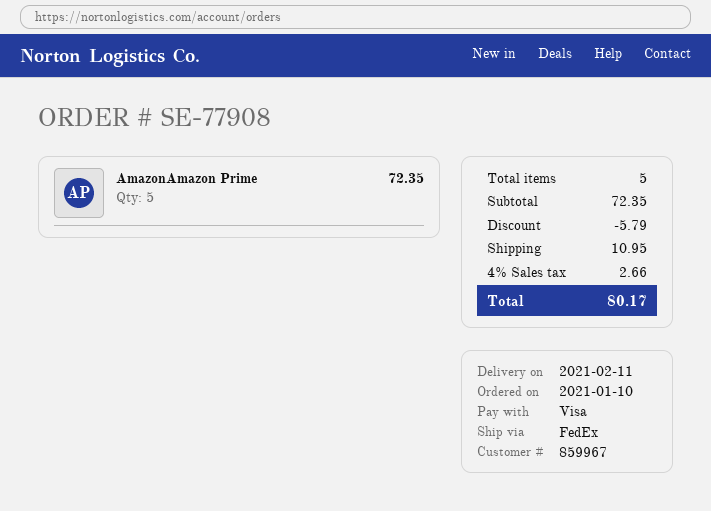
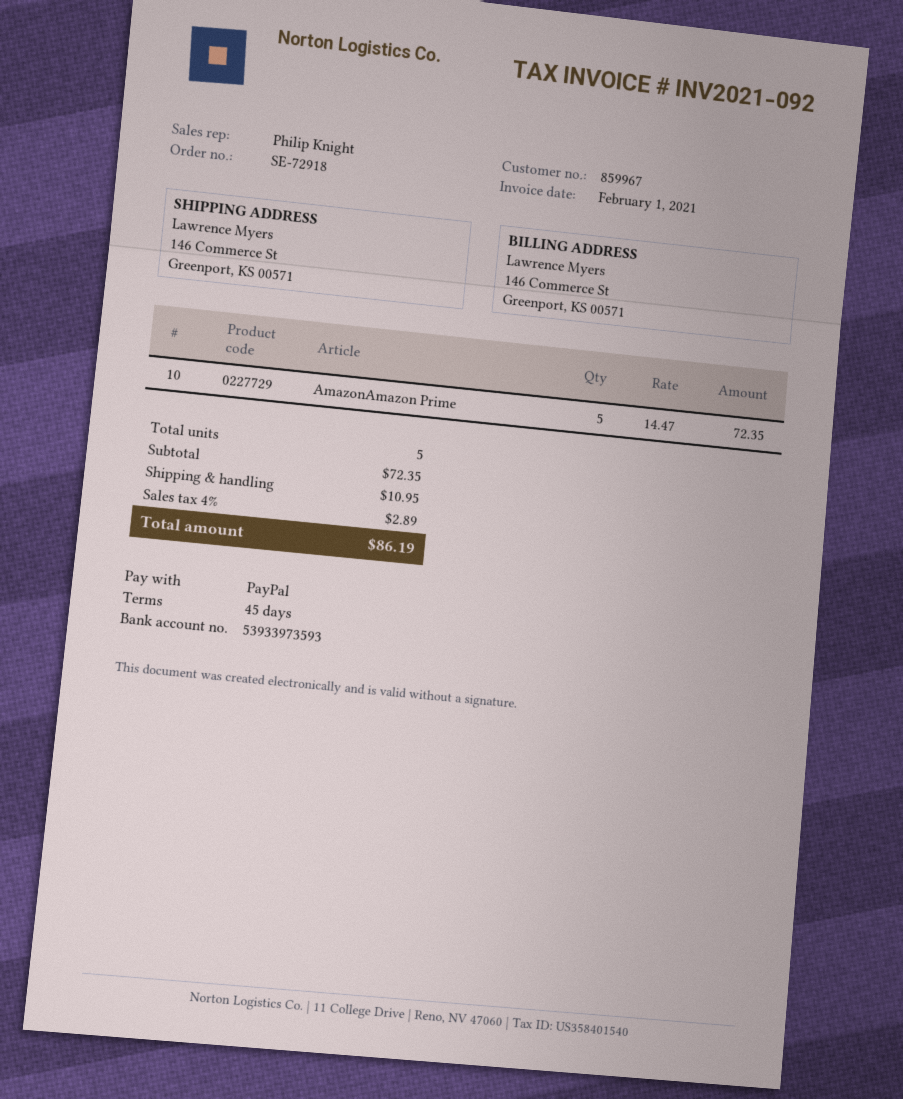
order number: SE-77908 -> SE-72918
payment method: Visa -> PayPal
discount: 5.79 -> none
tax: 4% = 2.66 -> 4% = 2.89
total: 80.17 -> 86.19

